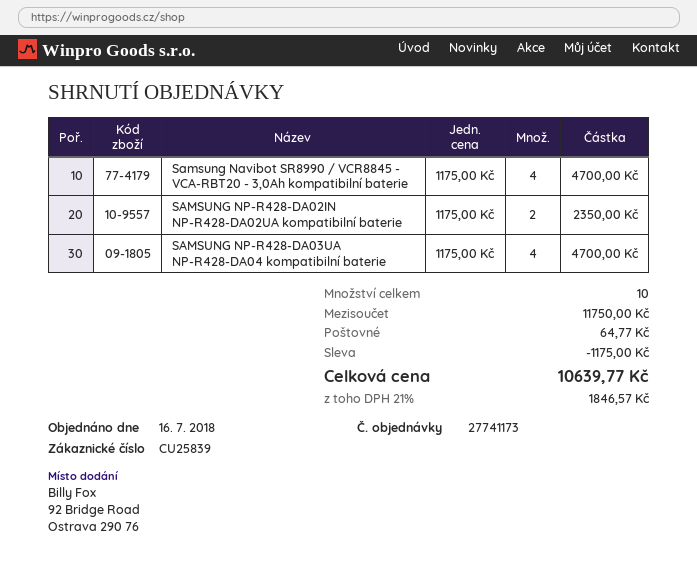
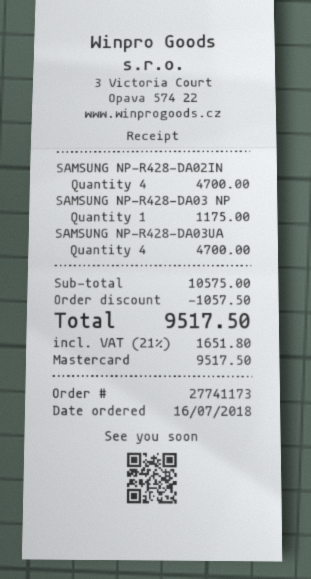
Samsung Navibot SR8990 / VCR8845 - VCA-RBT20 - 3,0Ah kompatibilní baterie: 4 for 4700.00 -> none
SAMSUNG NP-R428-DA02IN NP-R428-DA02UA kompatibilní baterie: 2 for 2350.00 -> 4 for 4700.00
SAMSUNG NP-R428-DA03 NP: none -> 1 for 1175.00
subtotal: 11750.00 -> 10575.00
discount: 1175.00 -> 1057.50
shipping: 64.77 -> none
tax: 21% = 1846.57 -> 21% = 1651.80
total: 10639.77 -> 9517.50

